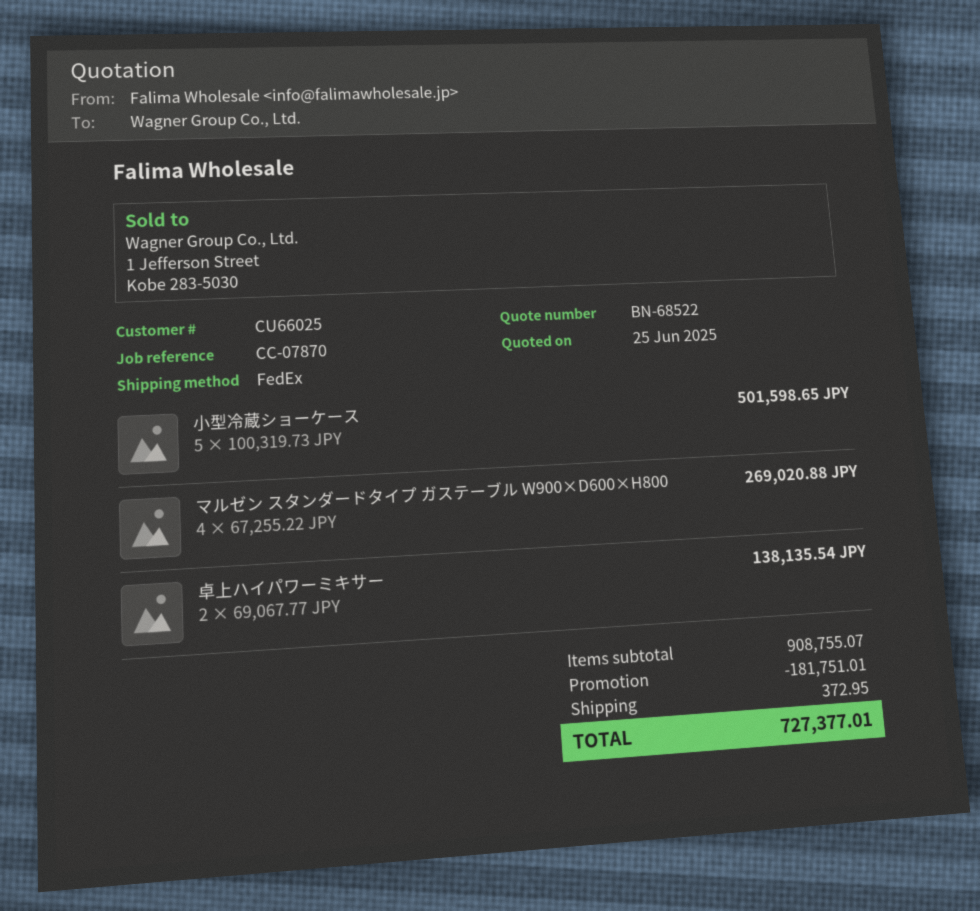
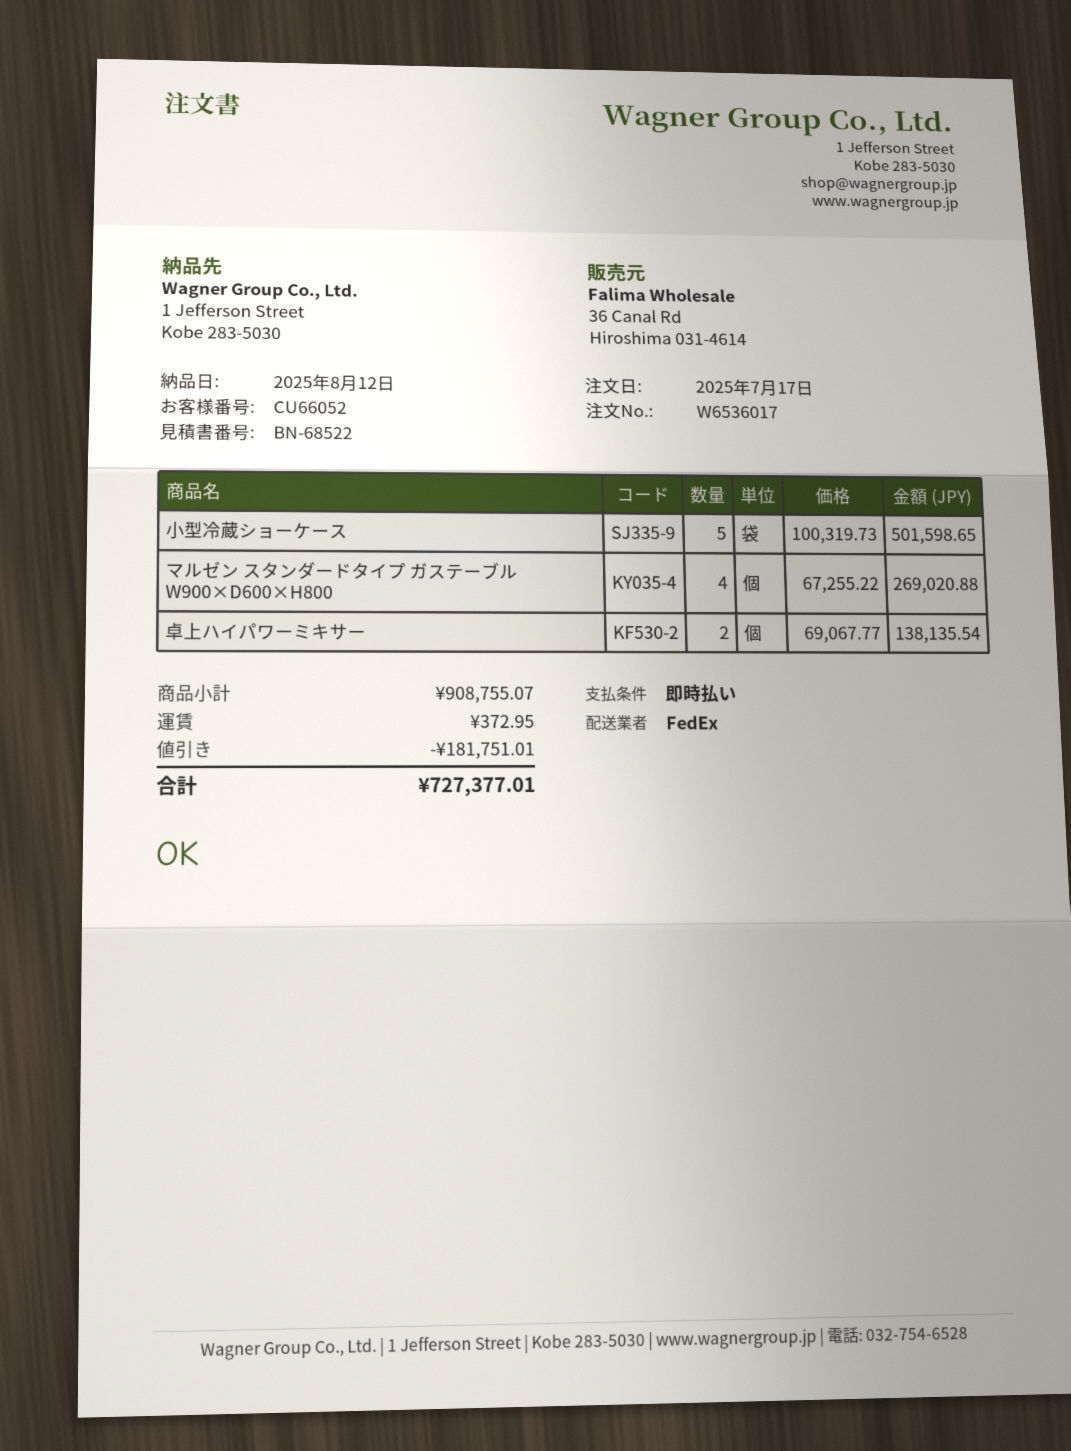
customer number: CU66025 -> CU66052

